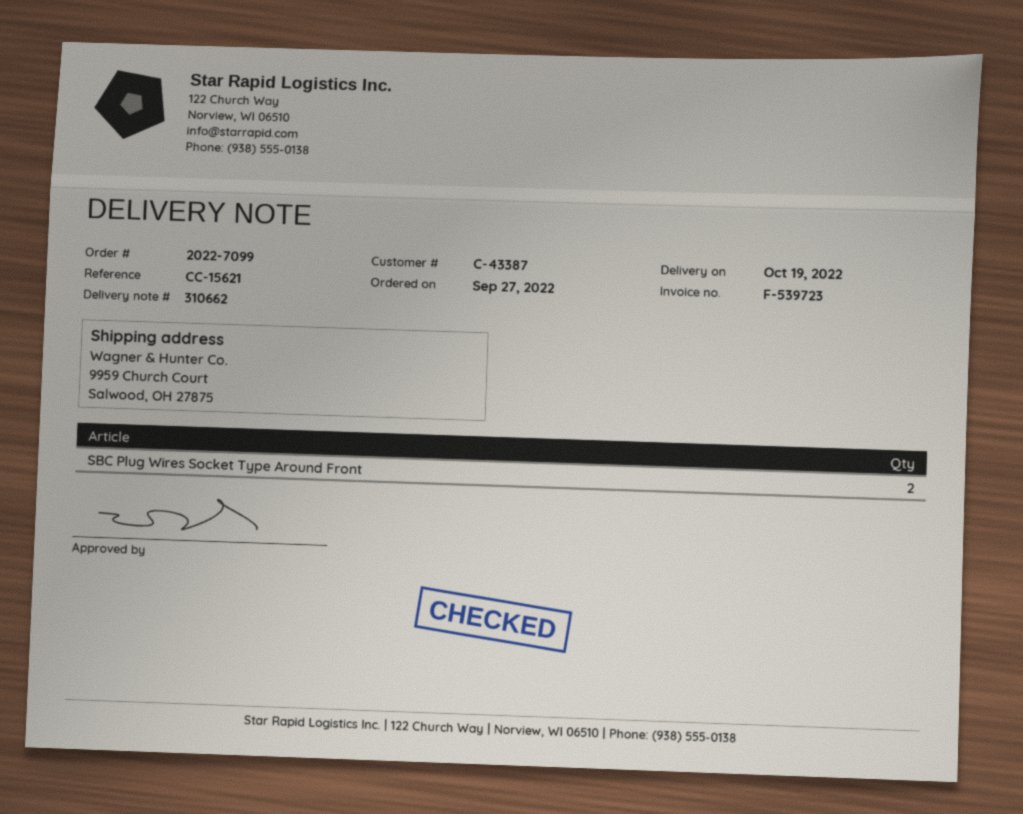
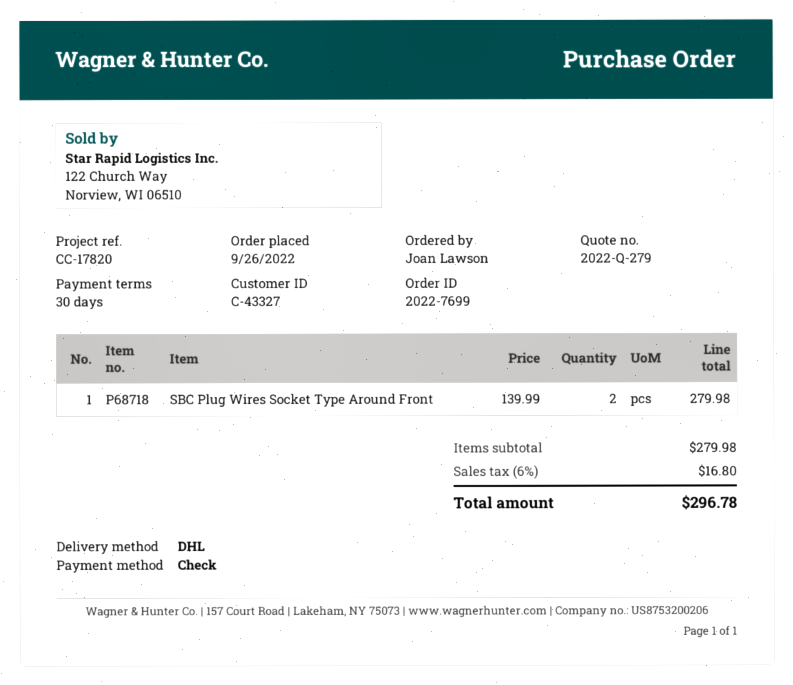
order number: 2022-7099 -> 2022-7699
order date: 2022-09-27 -> 2022-09-26
customer number: C-43387 -> C-43327
reference: CC-15621 -> CC-17820

